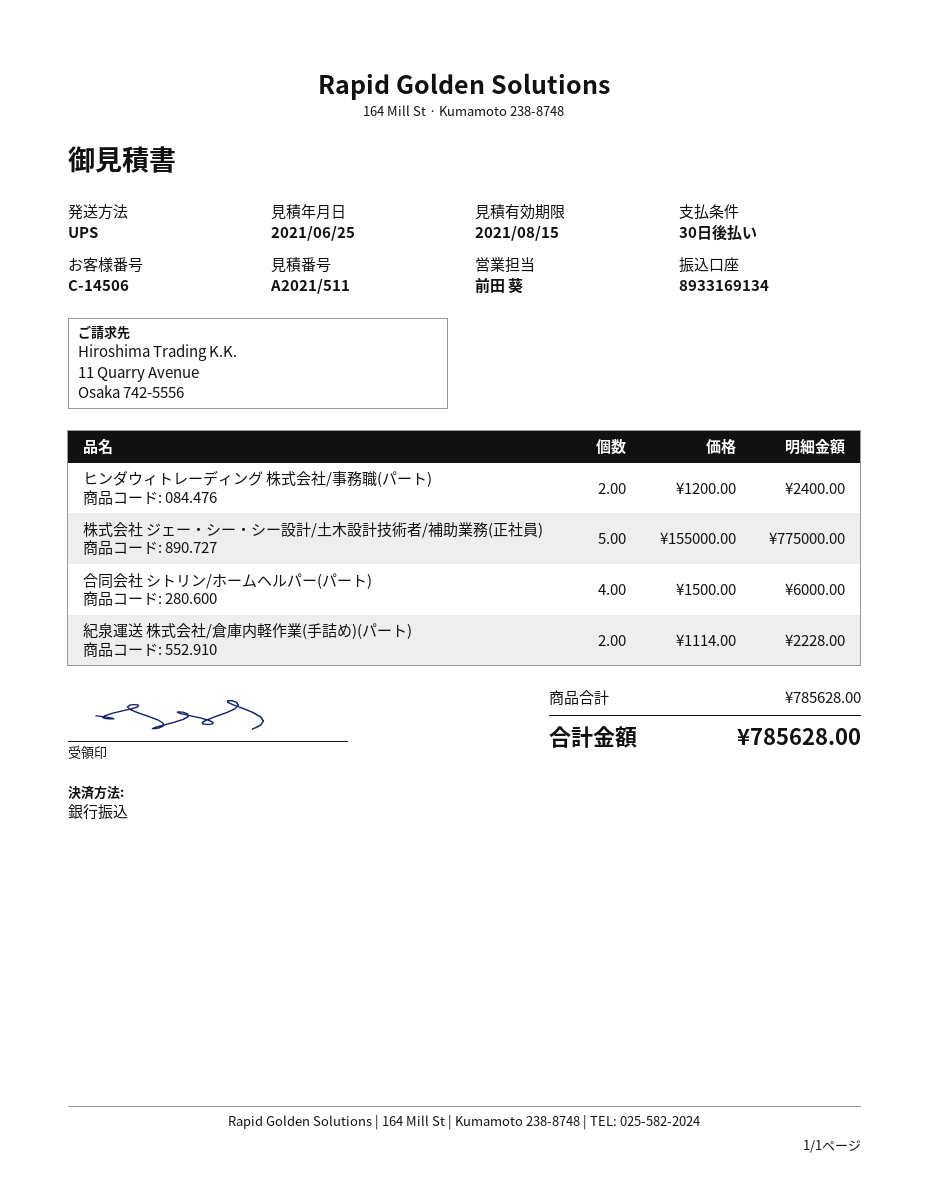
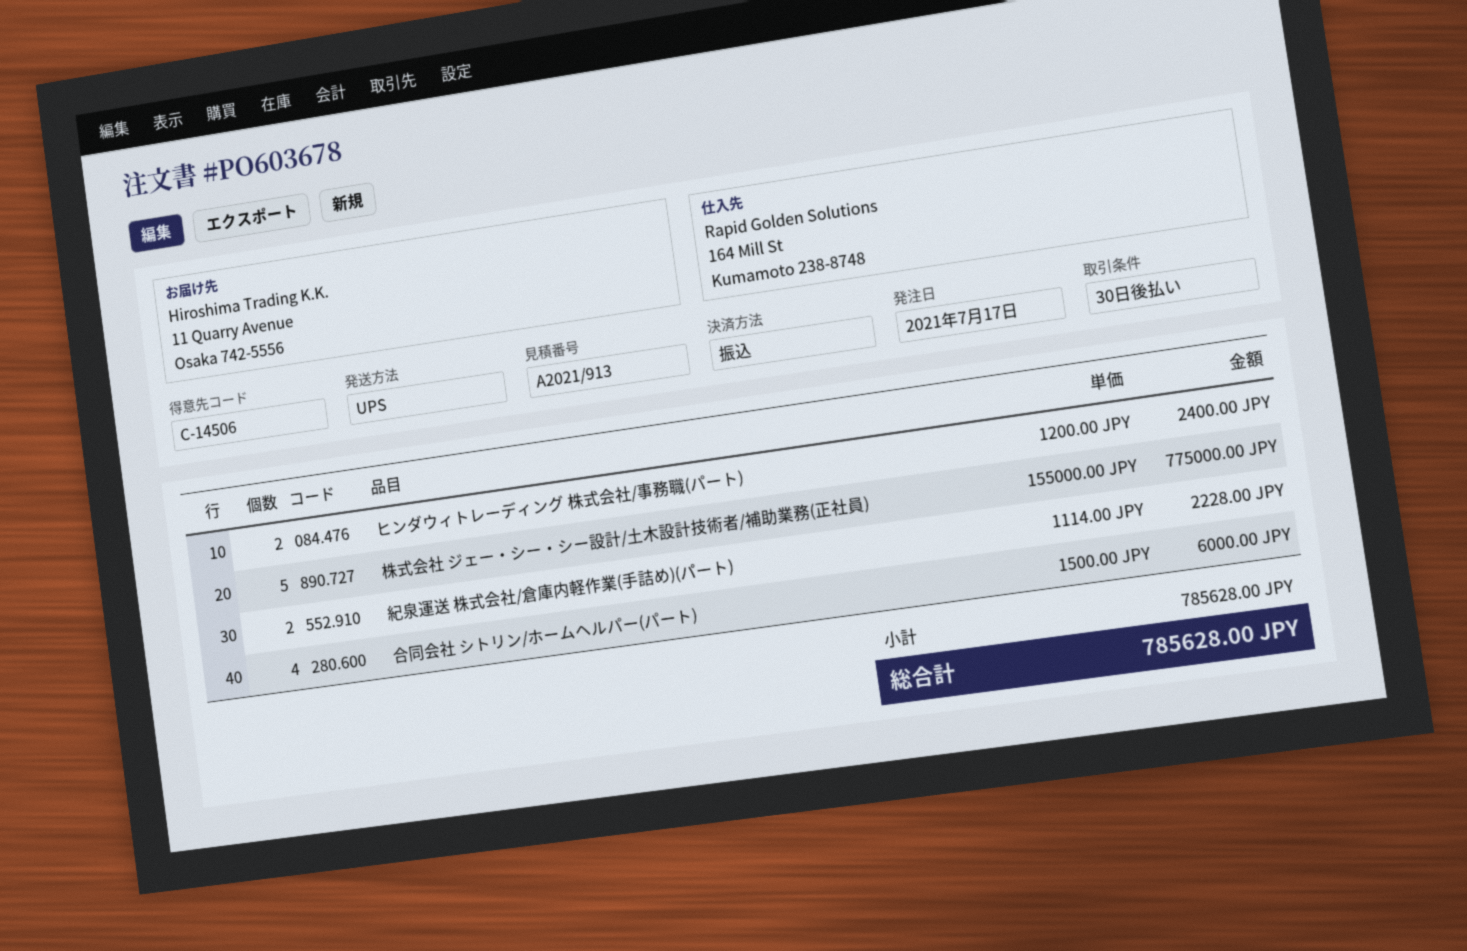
quote number: A2021/511 -> A2021/913

